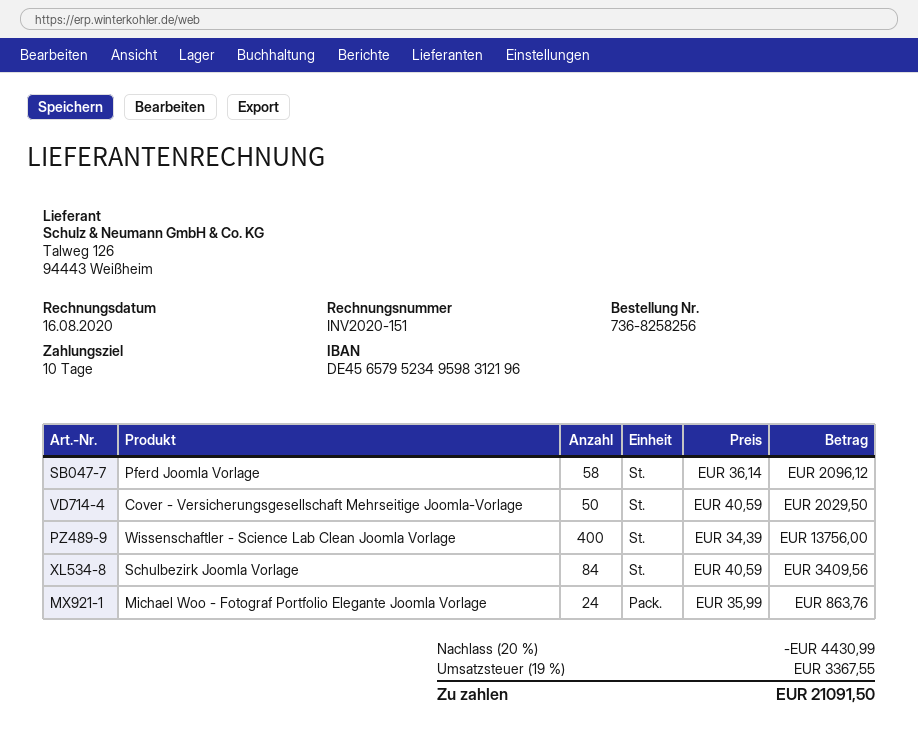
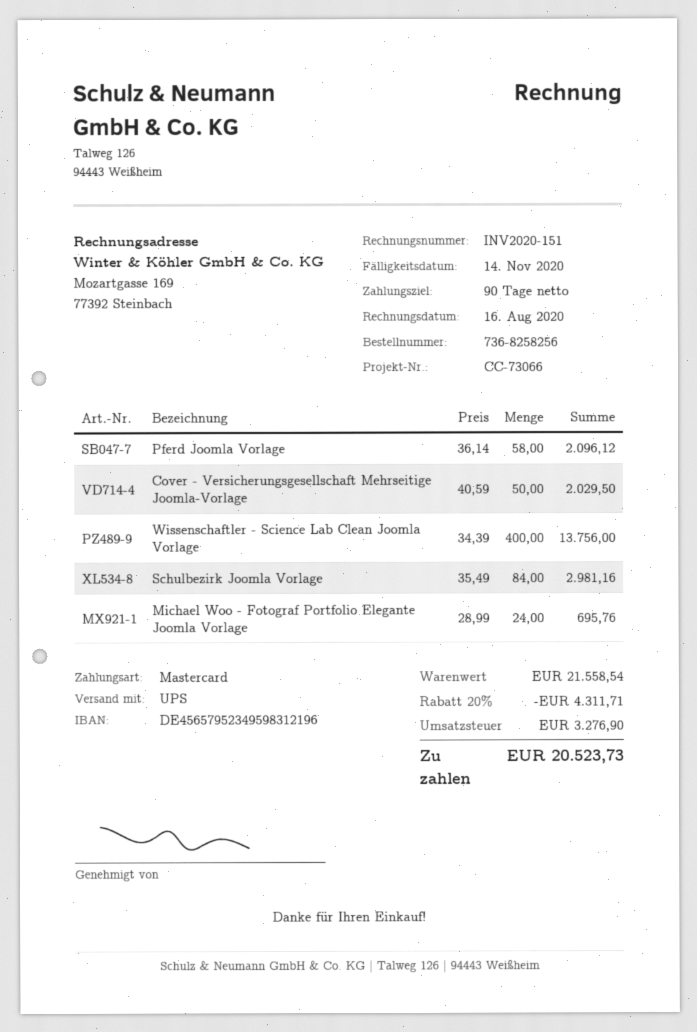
payment terms: 10 days -> 90 days
Schulbezirk Joomla Vorlage: 84 x 40.59 = 3409.56 -> 84 x 35.49 = 2981.16
Michael Woo - Fotograf Portfolio Elegante Joomla Vorlage: 24 x 35.99 = 863.76 -> 24 x 28.99 = 695.76
discount: 20% = 4430.99 -> 20% = 4311.71
tax: 3367.55 -> 3276.90
total: 21091.50 -> 20523.73

